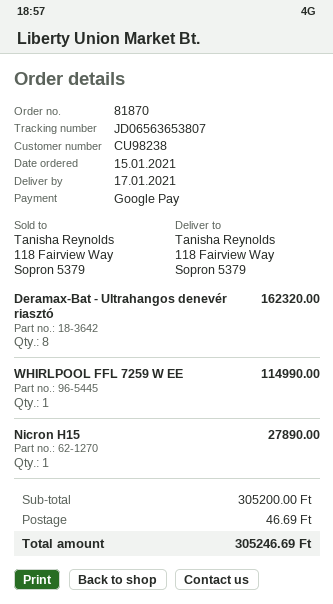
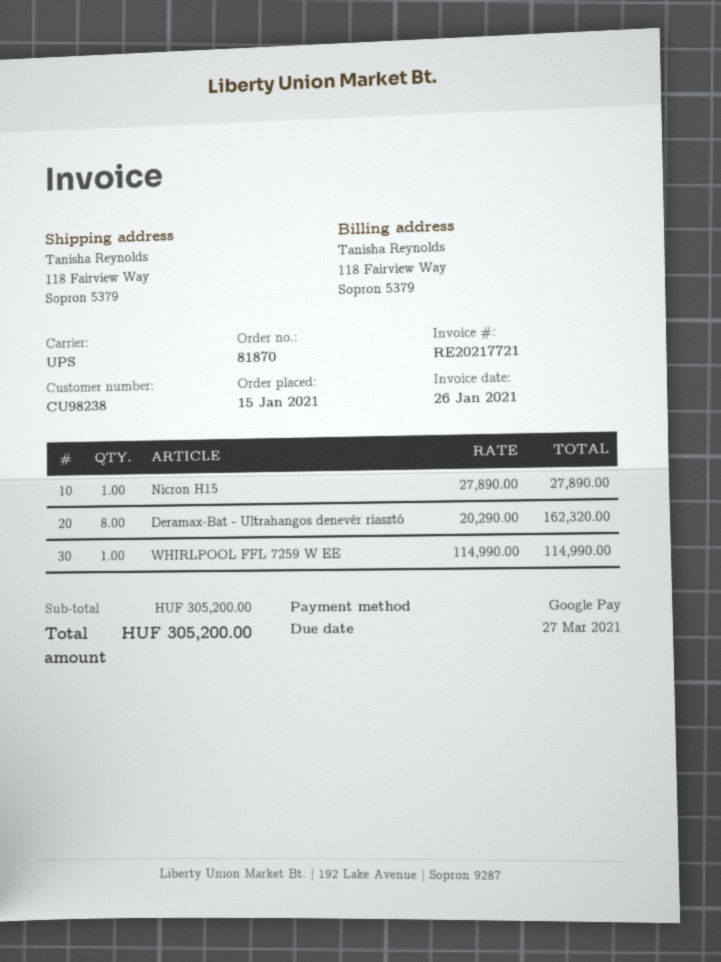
shipping: 46.69 -> none
total: 305246.69 -> 305200.00

